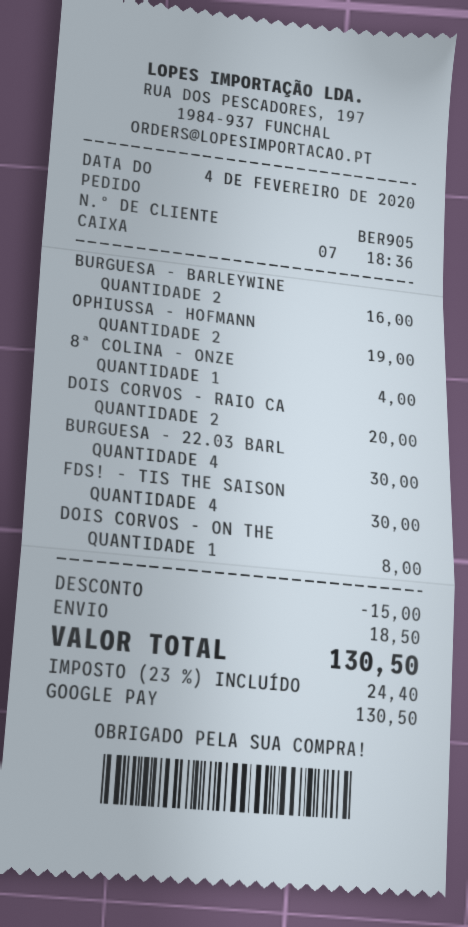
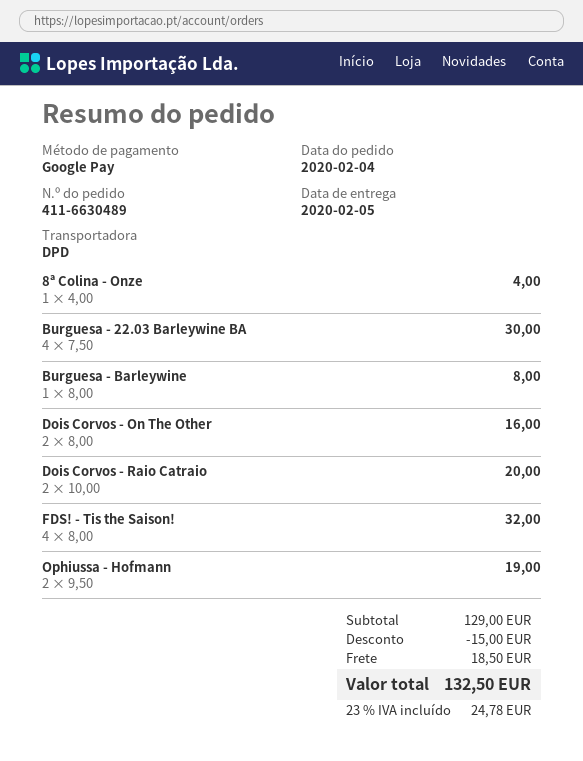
BURGUESA - BARLEYWINE: 2 for 16.00 -> 1 for 8.00
FDS! - TIS THE SAISON: 4 for 30.00 -> 4 for 32.00
DOIS CORVOS - ON THE: 1 for 8.00 -> 2 for 16.00
tax: 23% = 24.40 -> 23% = 24.78
total: 130.50 -> 132.50

